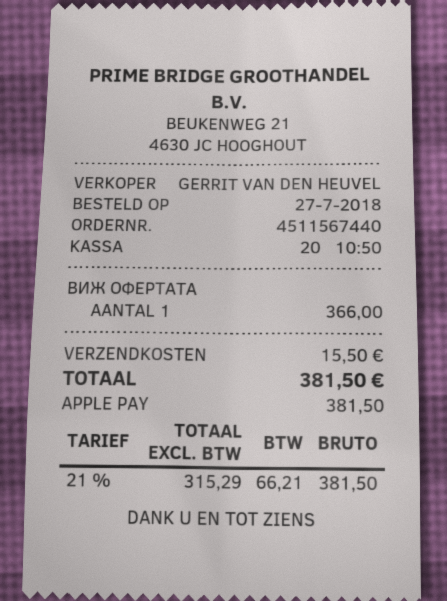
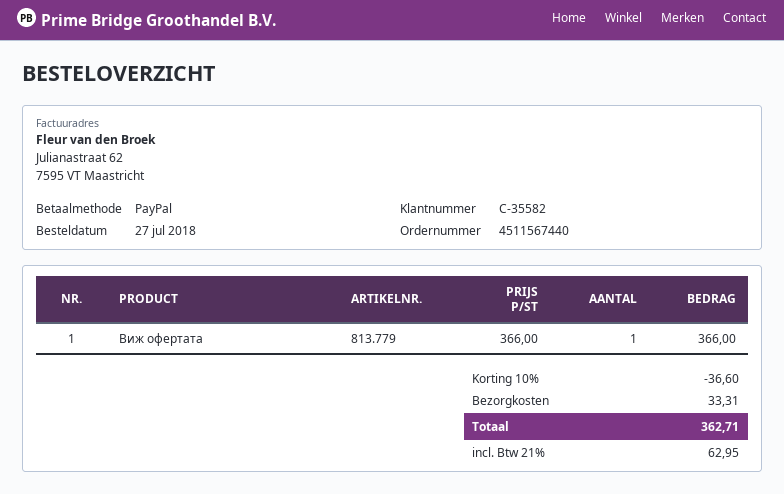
payment method: Apple Pay -> PayPal
discount: none -> 10% = 36.60
shipping: 15.50 -> 33.31
tax: 21% = 66.21 -> 21% = 62.95
total: 381.50 -> 362.71

